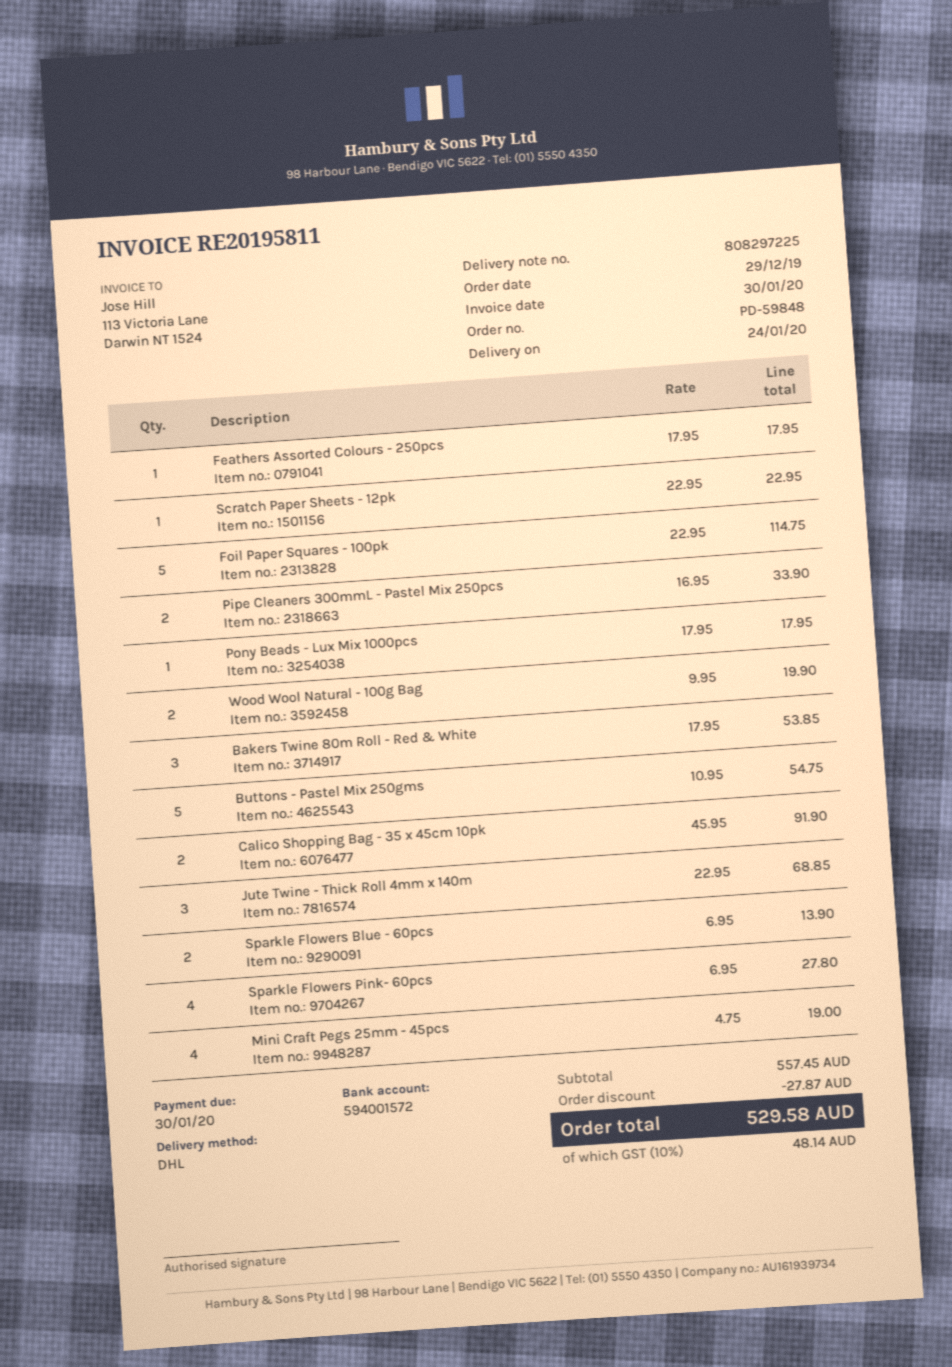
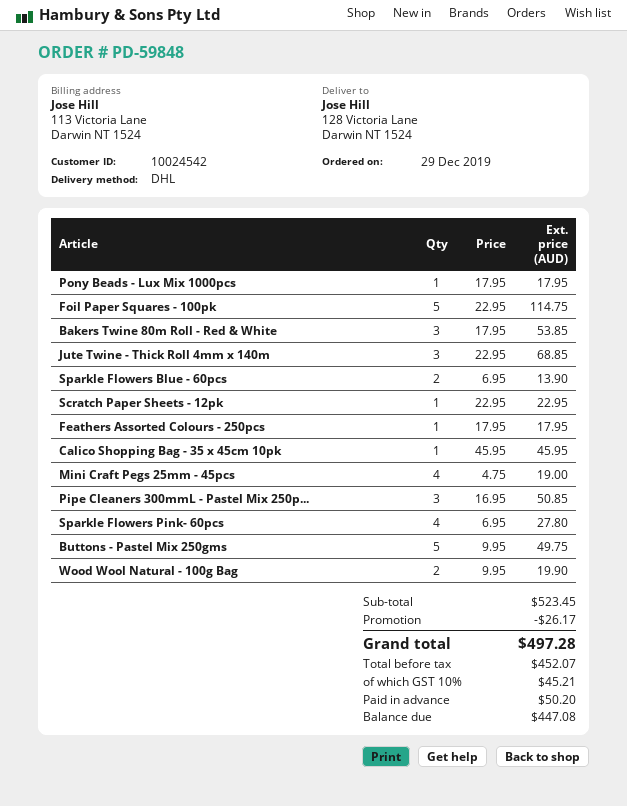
Pipe Cleaners 300mmL - Pastel Mix 250pcs: 2 x 16.95 = 33.90 -> 3 x 16.95 = 50.85
Buttons - Pastel Mix 250gms: 5 x 10.95 = 54.75 -> 5 x 9.95 = 49.75
Calico Shopping Bag - 35 x 45cm 10pk: 2 x 45.95 = 91.90 -> 1 x 45.95 = 45.95
subtotal: 557.45 -> 523.45
discount: 27.87 -> 26.17
tax: 10% = 48.14 -> 10% = 45.21
total: 529.58 -> 497.28

